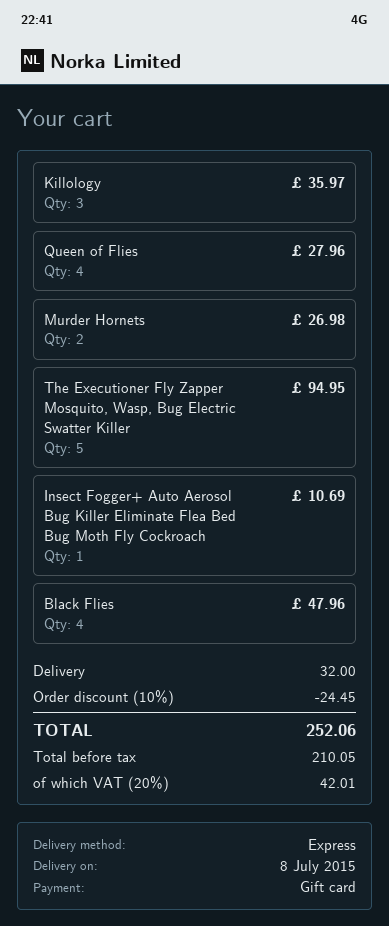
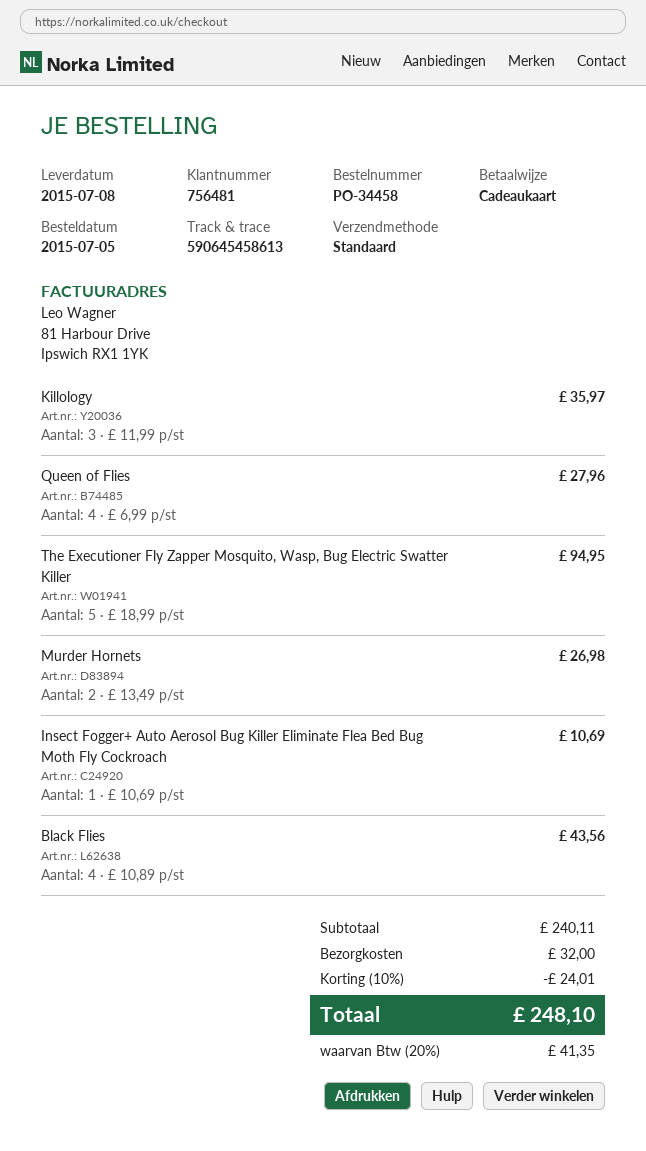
shipping method: express -> standard
Black Flies: 4 for 47.96 -> 4 for 43.56
discount: 10% = 24.45 -> 10% = 24.01
tax: 20% = 42.01 -> 20% = 41.35
total: 252.06 -> 248.10

